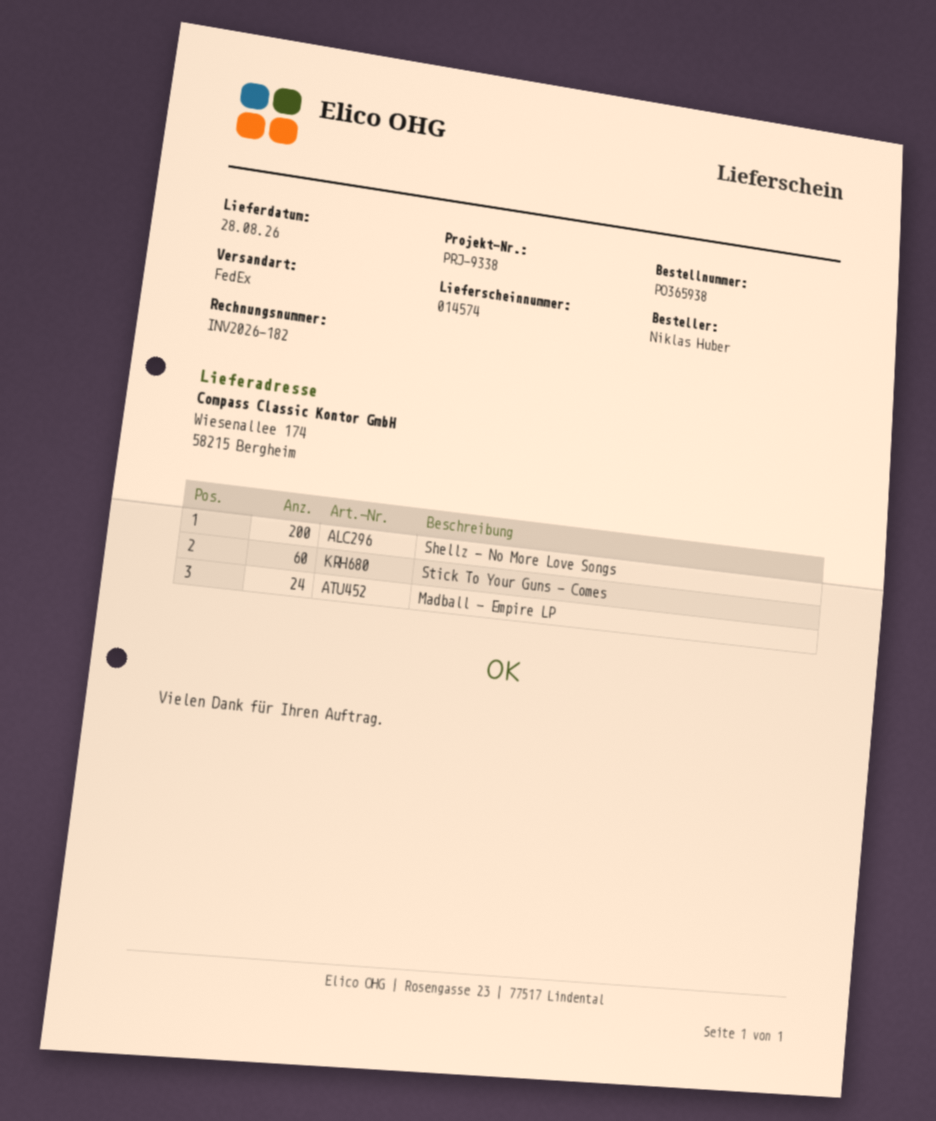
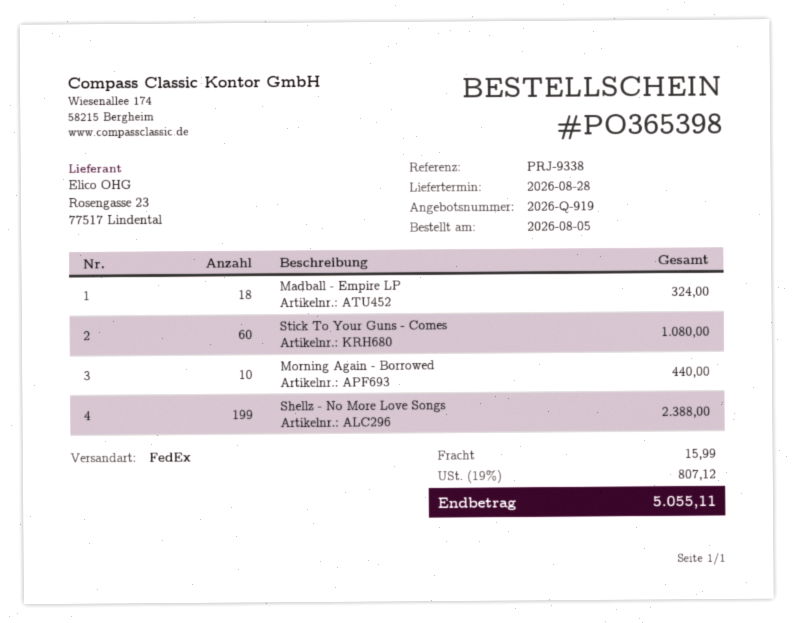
order number: PO365938 -> PO365398
Shellz - No More Love Songs: 200 -> 199
Madball - Empire LP: 24 -> 18
Morning Again - Borrowed: none -> 10

